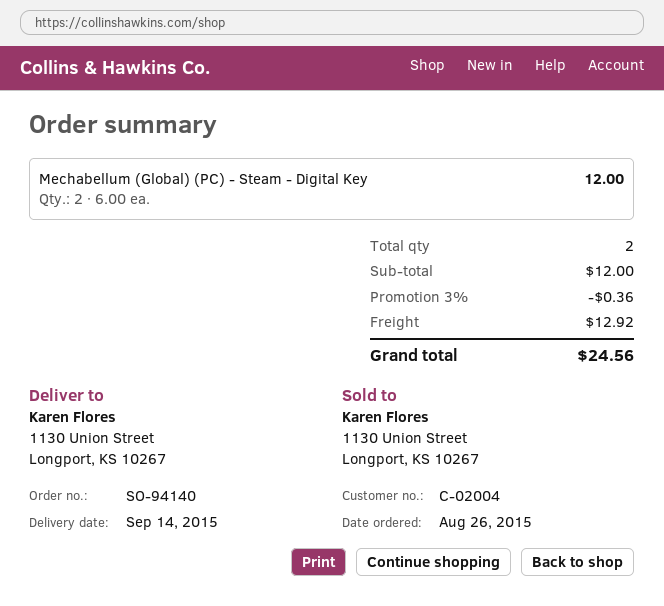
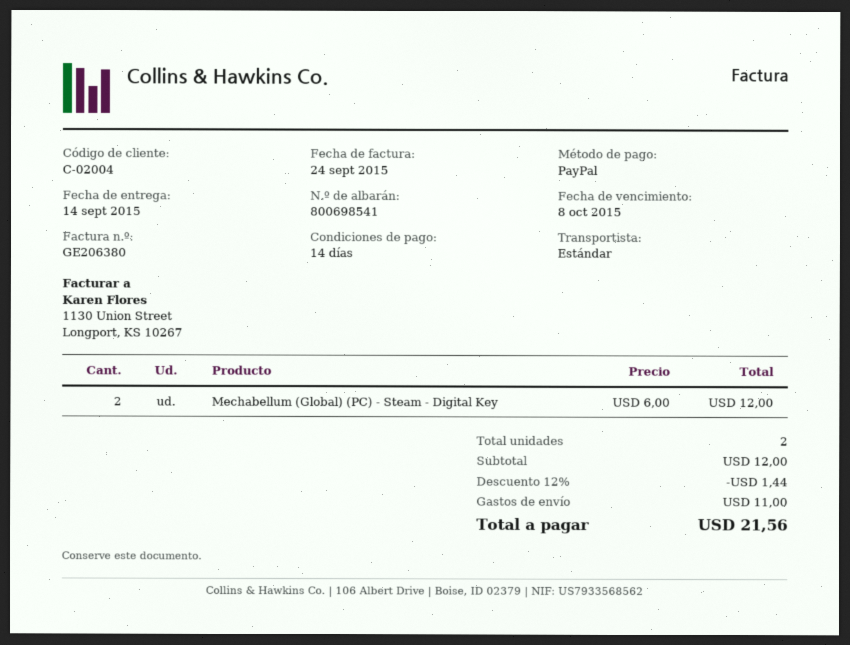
discount: 3% = 0.36 -> 12% = 1.44
shipping: 12.92 -> 11.00
total: 24.56 -> 21.56

